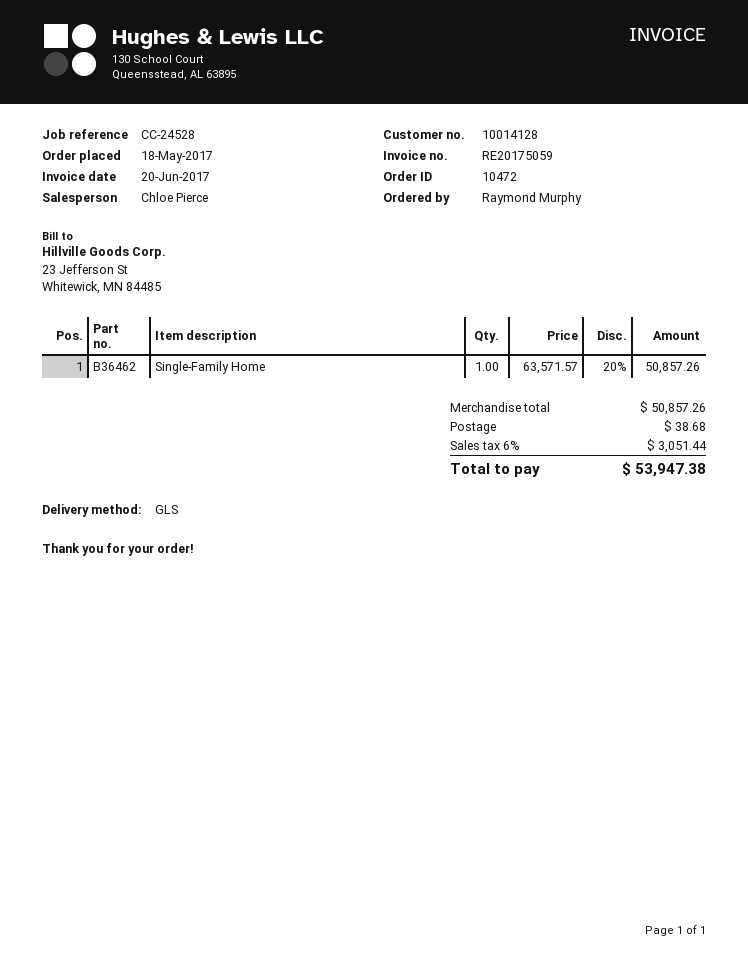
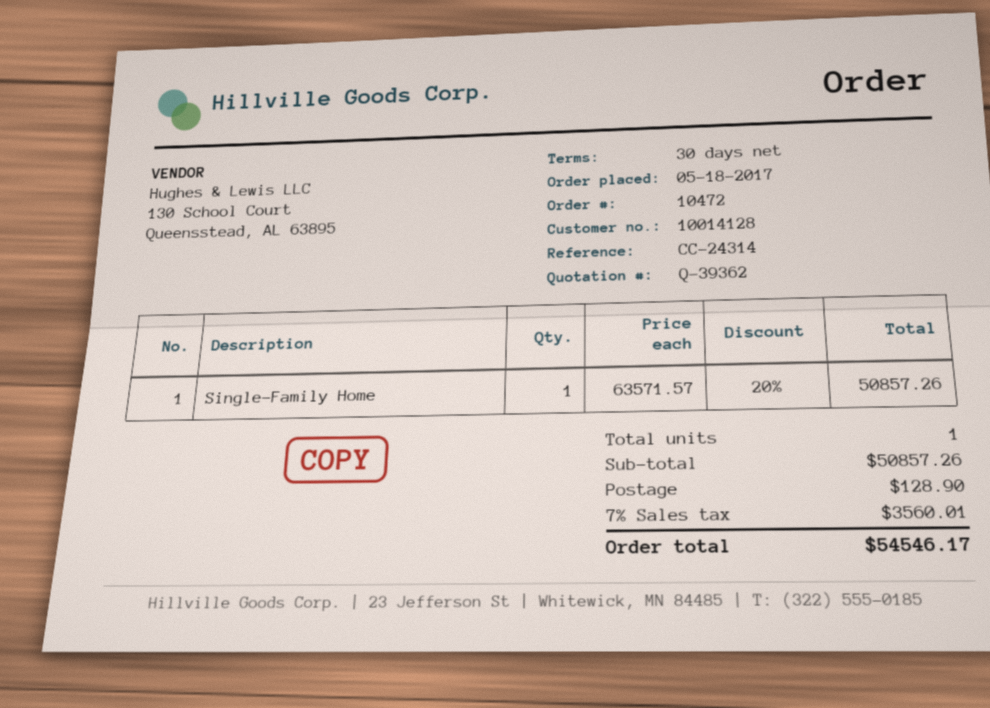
reference: CC-24528 -> CC-24314
shipping: 38.68 -> 128.90
tax: 6% = 3051.44 -> 7% = 3560.01
total: 53947.38 -> 54546.17

